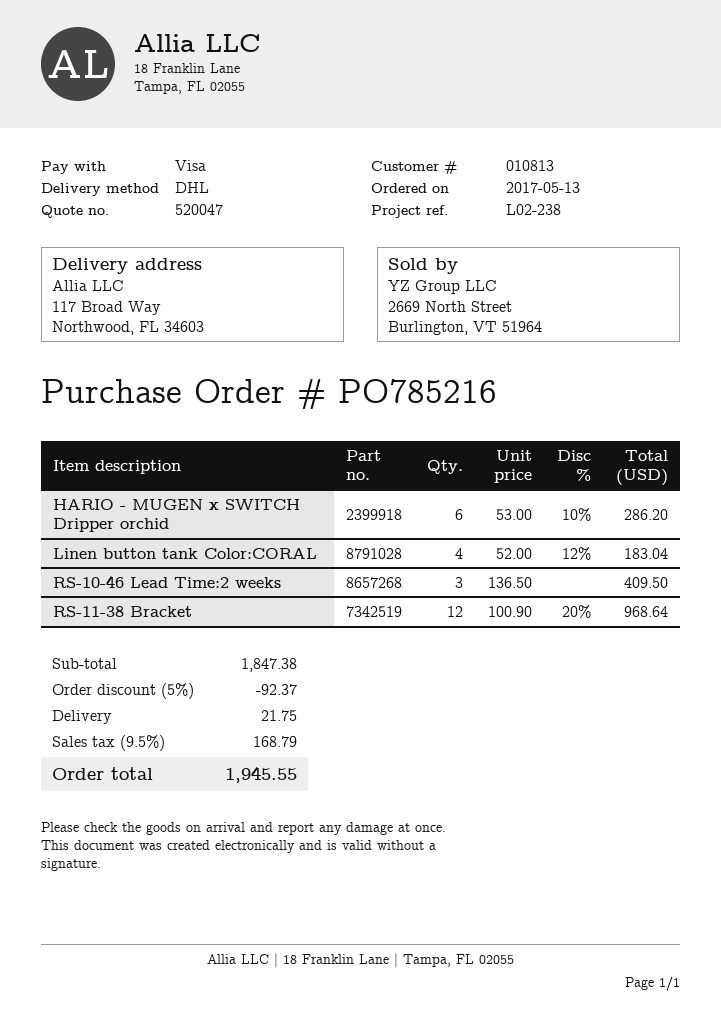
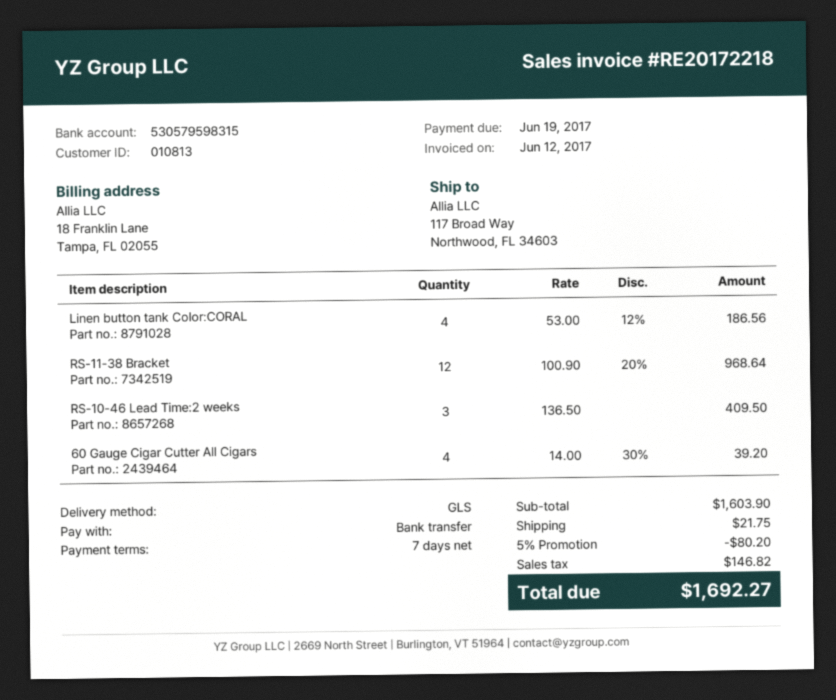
payment method: Visa -> bank transfer
shipping method: DHL -> GLS
HARIO - MUGEN x SWITCH Dripper orchid: 6 x 53.00 - 10% = 286.20 -> none
Linen button tank Color:CORAL: 4 x 52.00 - 12% = 183.04 -> 4 x 53.00 - 12% = 186.56
60 Gauge Cigar Cutter All Cigars: none -> 4 x 14.00 - 30% = 39.20
subtotal: 1847.38 -> 1603.90
discount: 5% = 92.37 -> 5% = 80.20
tax: 168.79 -> 146.82
total: 1945.55 -> 1692.27

